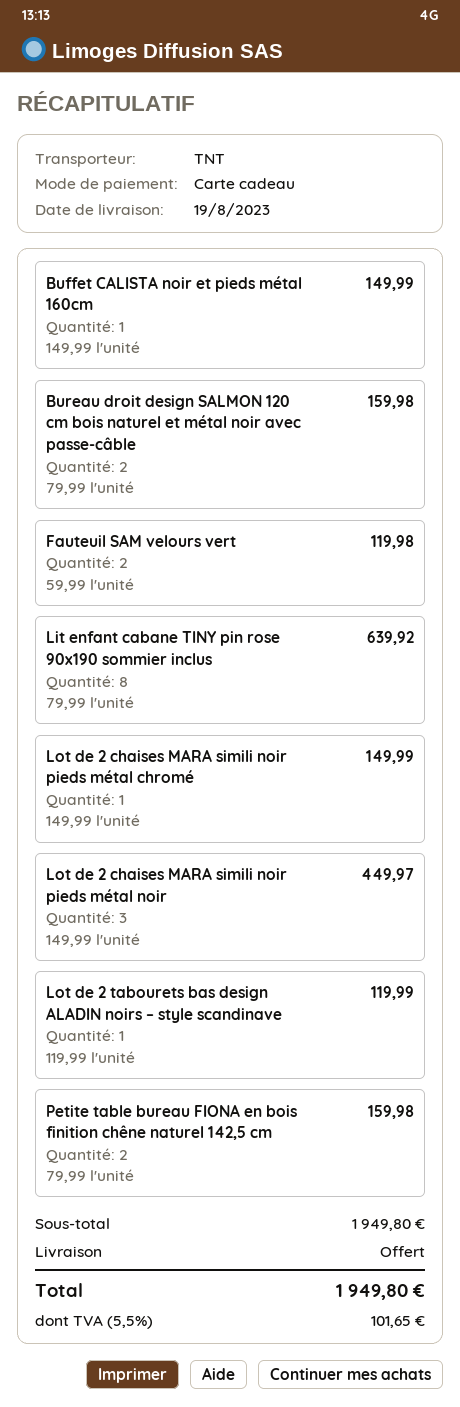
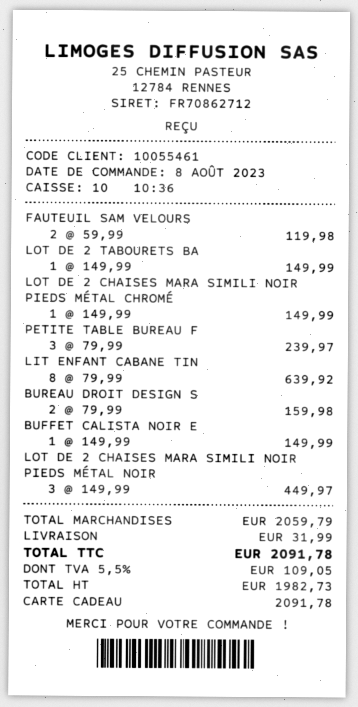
Lot de 2 tabourets bas design ALADIN noirs – style scandinave: 1 x 119.99 = 119.99 -> 1 x 149.99 = 149.99
Petite table bureau FIONA en bois finition chêne naturel 142,5 cm: 2 x 79.99 = 159.98 -> 3 x 79.99 = 239.97
subtotal: 1949.80 -> 2059.79
shipping: 0.00 -> 31.99
tax: 5.5% = 101.65 -> 5.5% = 109.05
total: 1949.80 -> 2091.78

